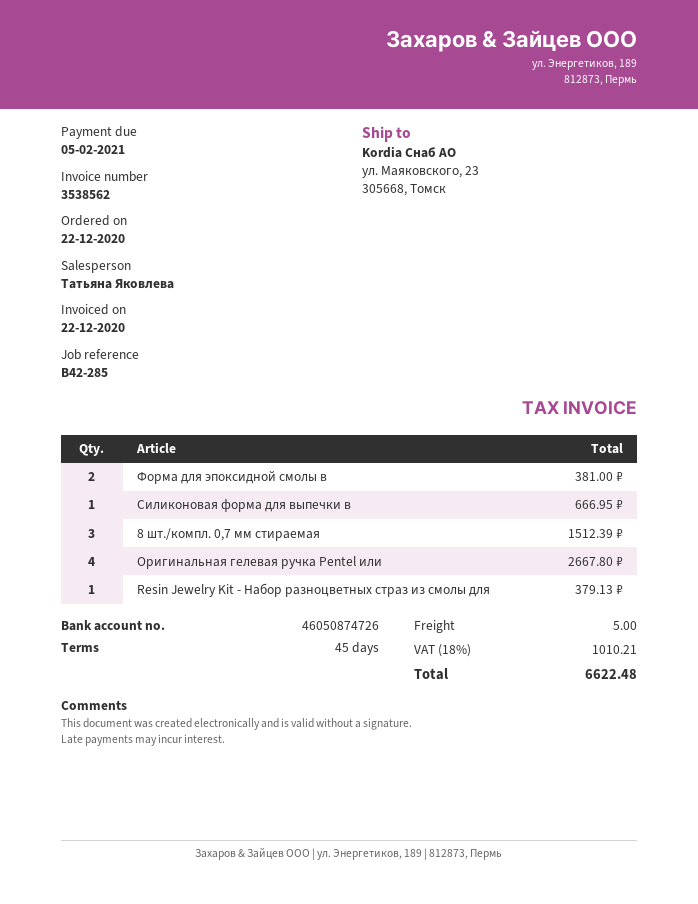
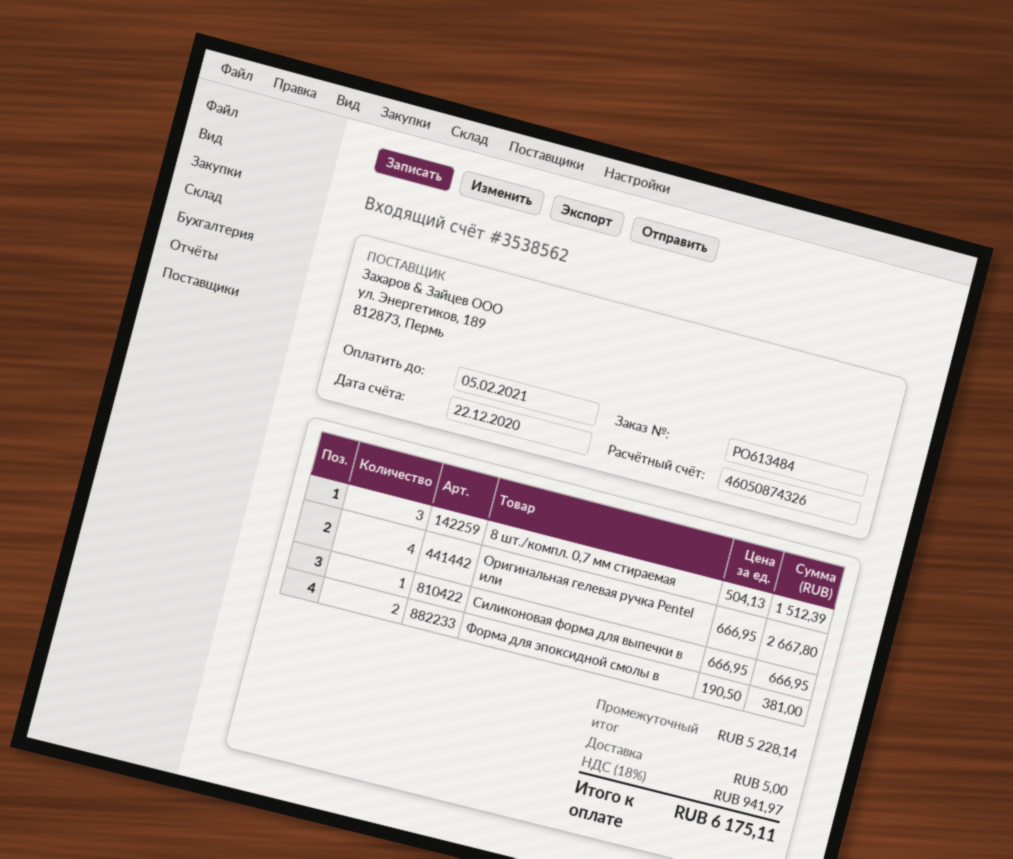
bank account: 46050874726 -> 46050874326
Resin Jewelry Kit - Набор разноцветных страз из смолы для: 1 for 379.13 -> none
tax: 18% = 1010.21 -> 18% = 941.97
total: 6622.48 -> 6175.11

